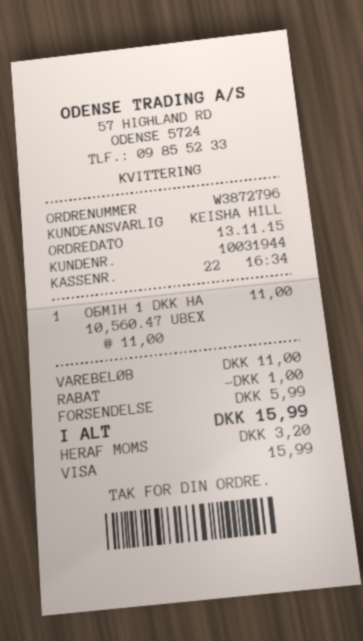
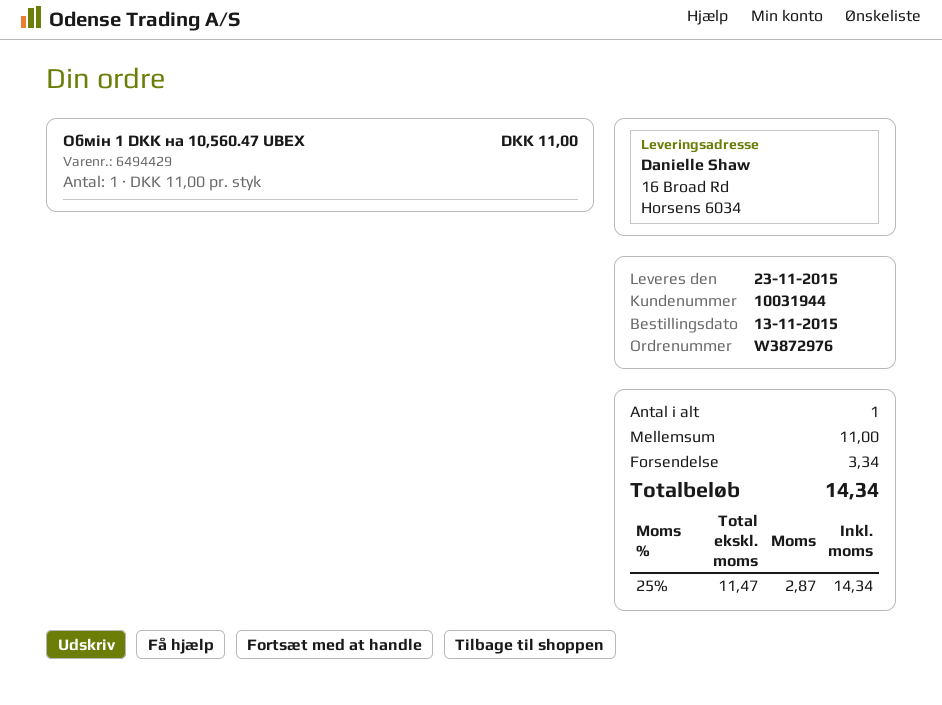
order number: W3872796 -> W3872976
discount: 1.00 -> none
shipping: 5.99 -> 3.34
tax: 3.20 -> 2.87
total: 15.99 -> 14.34

